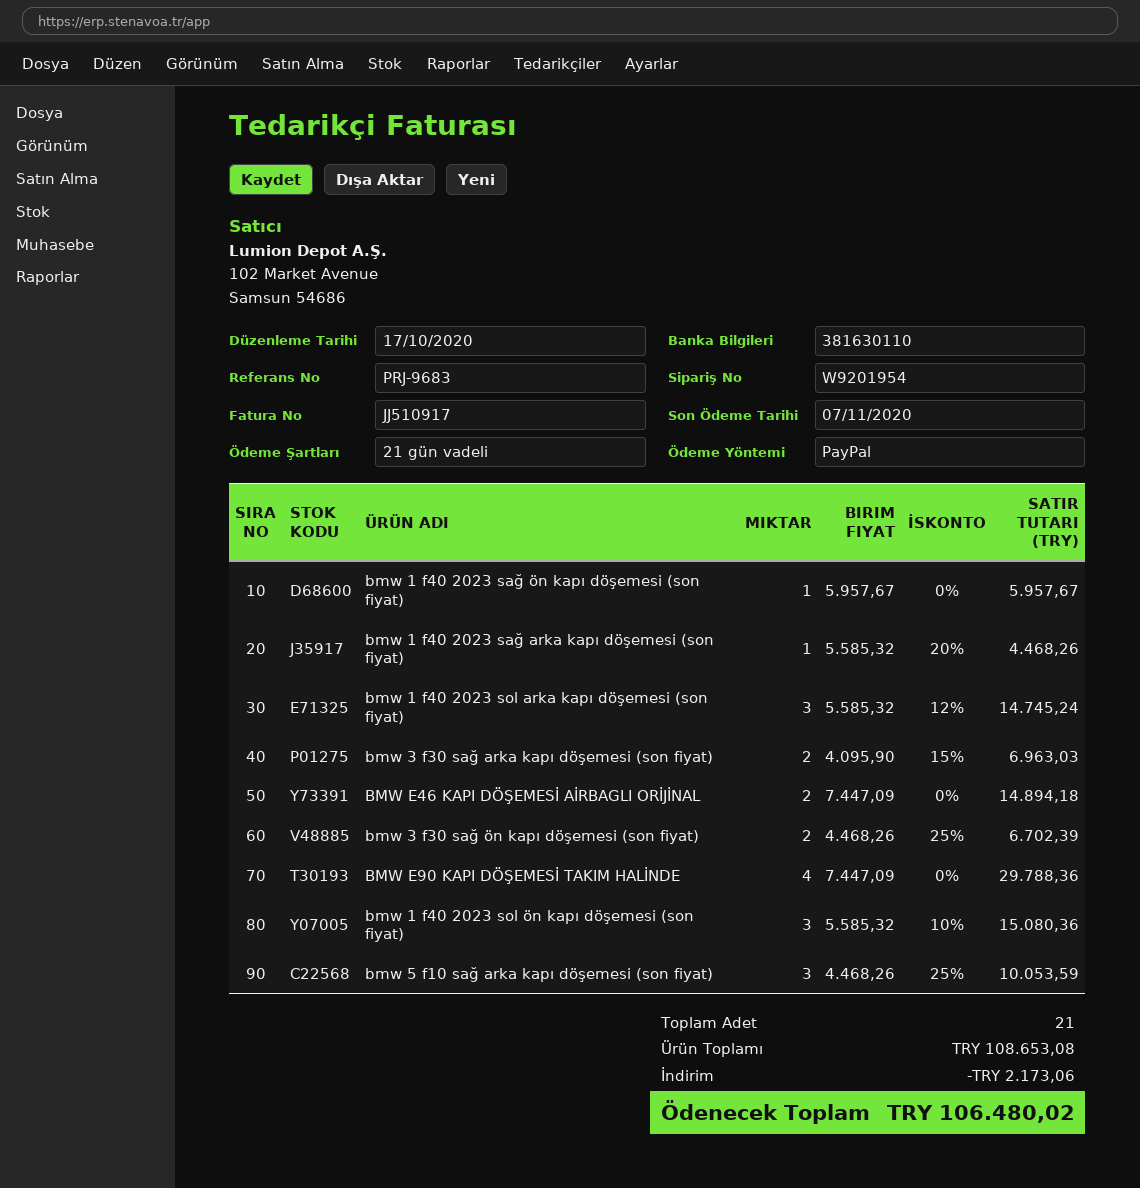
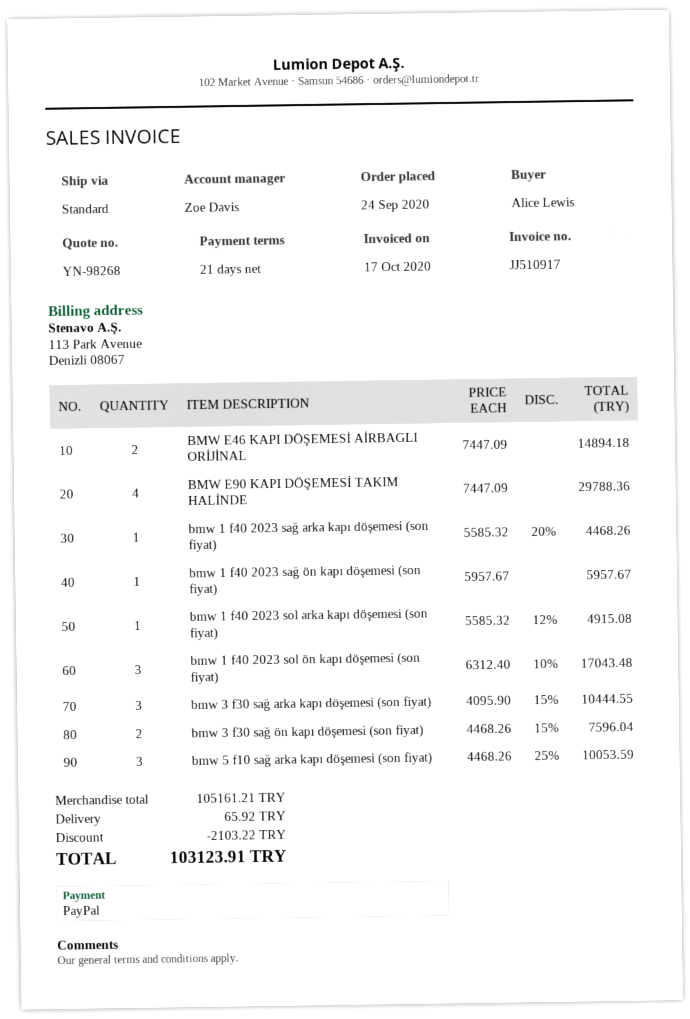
bmw 1 f40 2023 sol arka kapı döşemesi (son fiyat): 3 x 5585.32 - 12% = 14745.24 -> 1 x 5585.32 - 12% = 4915.08
bmw 3 f30 sağ arka kapı döşemesi (son fiyat): 2 x 4095.90 - 15% = 6963.03 -> 3 x 4095.90 - 15% = 10444.55
bmw 3 f30 sağ ön kapı döşemesi (son fiyat): 2 x 4468.26 - 25% = 6702.39 -> 2 x 4468.26 - 15% = 7596.04
bmw 1 f40 2023 sol ön kapı döşemesi (son fiyat): 3 x 5585.32 - 10% = 15080.36 -> 3 x 6312.40 - 10% = 17043.48
subtotal: 108653.08 -> 105161.21
discount: 2173.06 -> 2103.22
shipping: none -> 65.92
total: 106480.02 -> 103123.91

